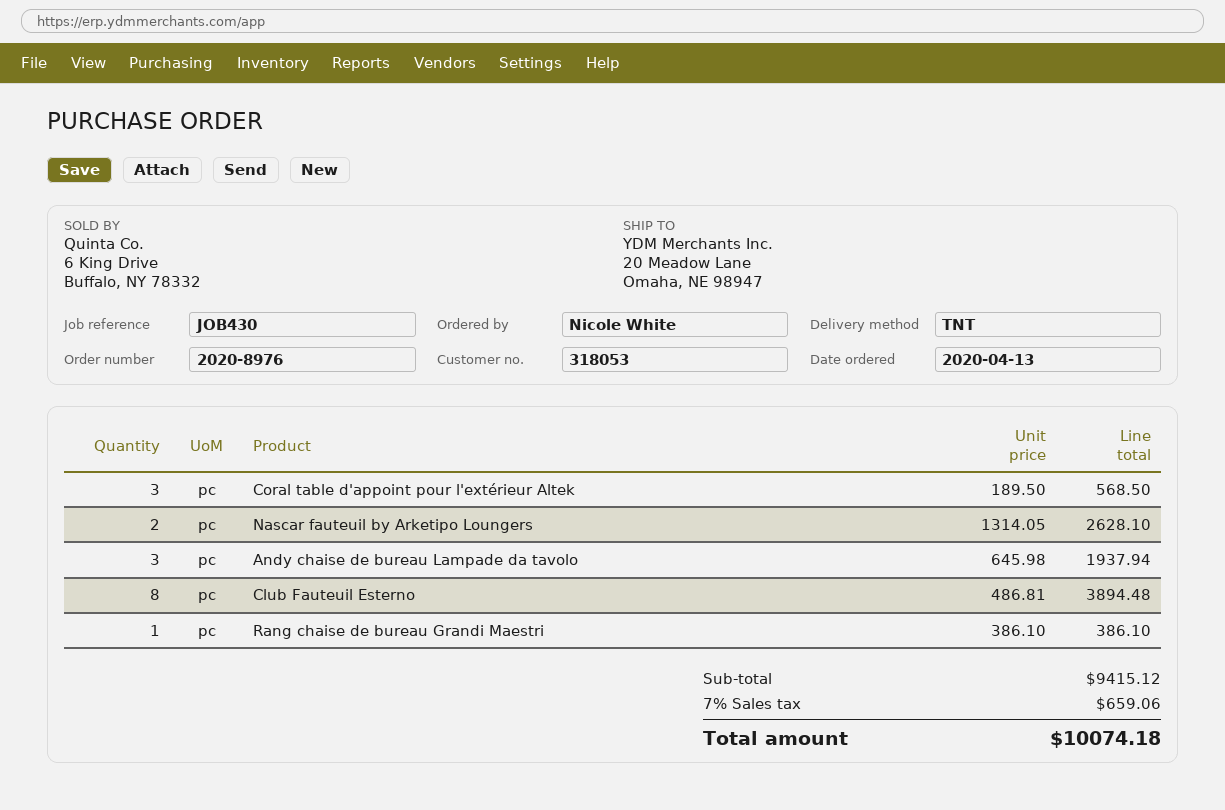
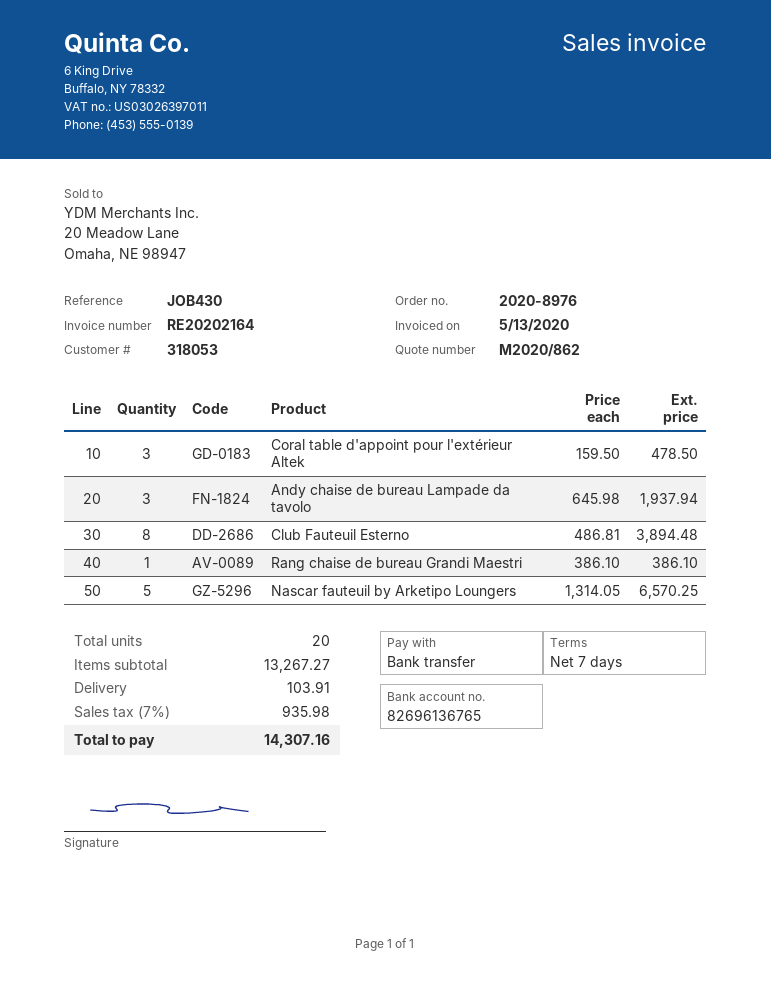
Coral table d'appoint pour l'extérieur Altek: 3 x 189.50 = 568.50 -> 3 x 159.50 = 478.50
Nascar fauteuil by Arketipo Loungers: 2 x 1314.05 = 2628.10 -> 5 x 1314.05 = 6570.25
subtotal: 9415.12 -> 13267.27
shipping: none -> 103.91
tax: 7% = 659.06 -> 7% = 935.98
total: 10074.18 -> 14307.16

